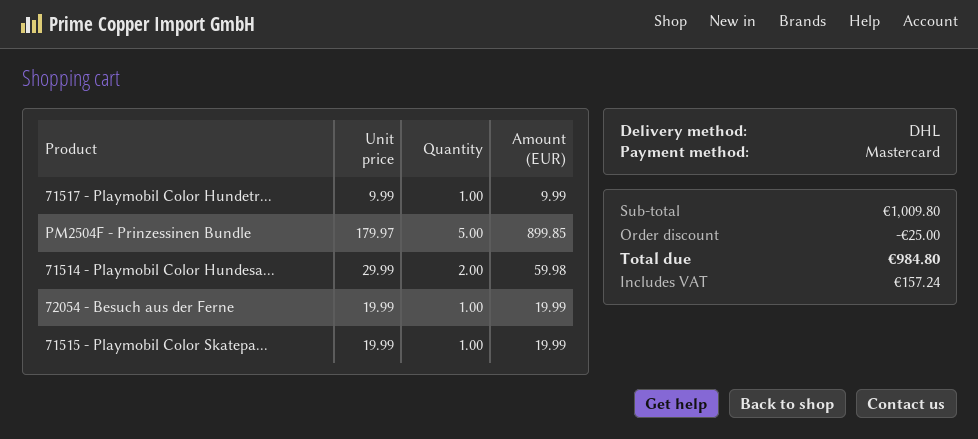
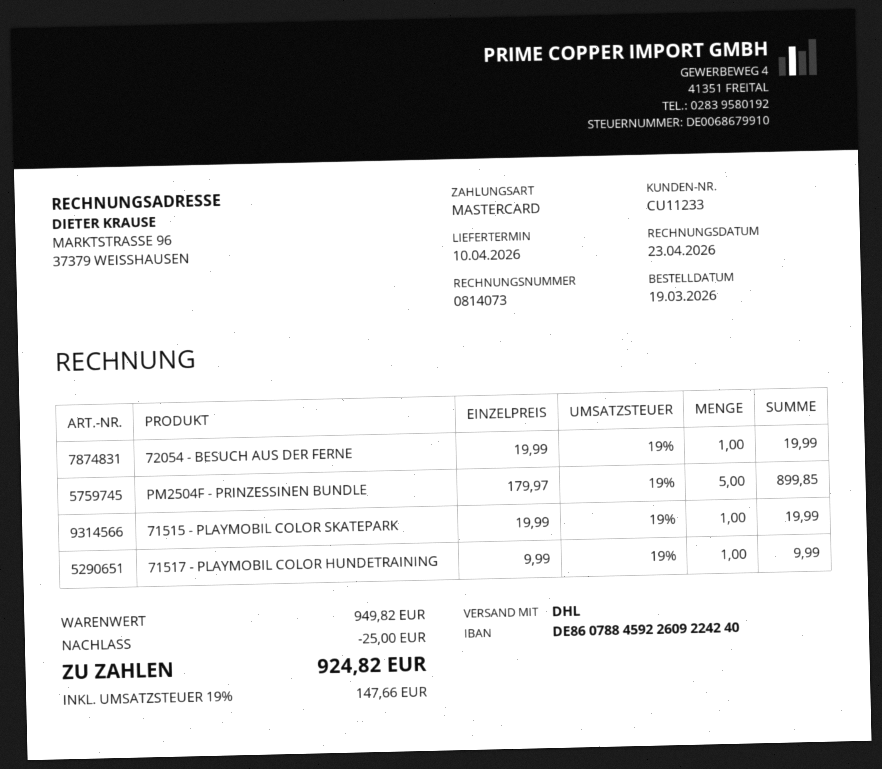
71514 - Playmobil Color Hundesa...: 2 x 29.99 = 59.98 -> none
subtotal: 1009.80 -> 949.82
tax: 157.24 -> 147.66
total: 984.80 -> 924.82

